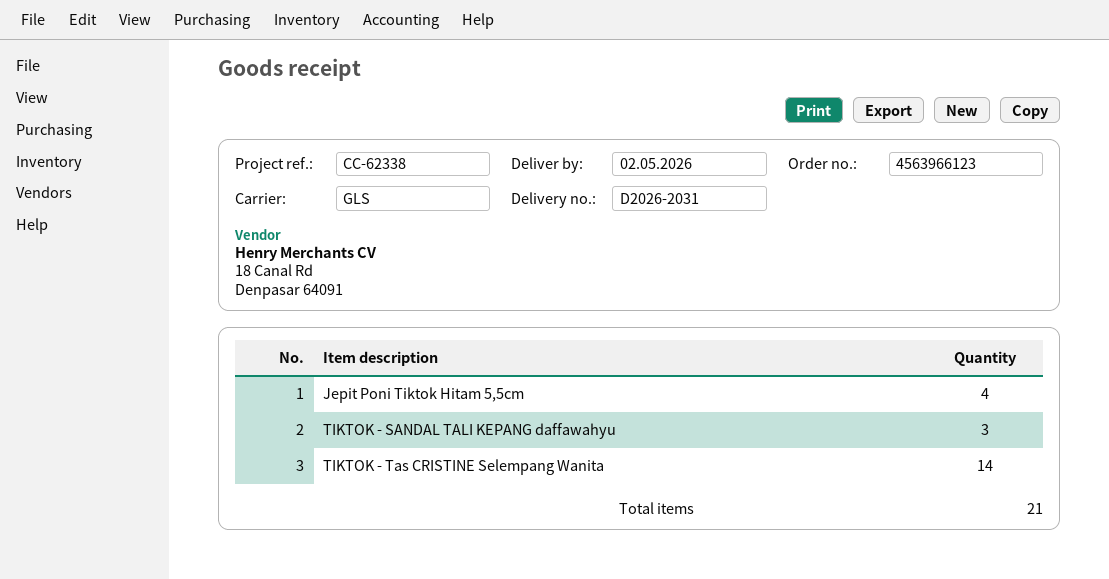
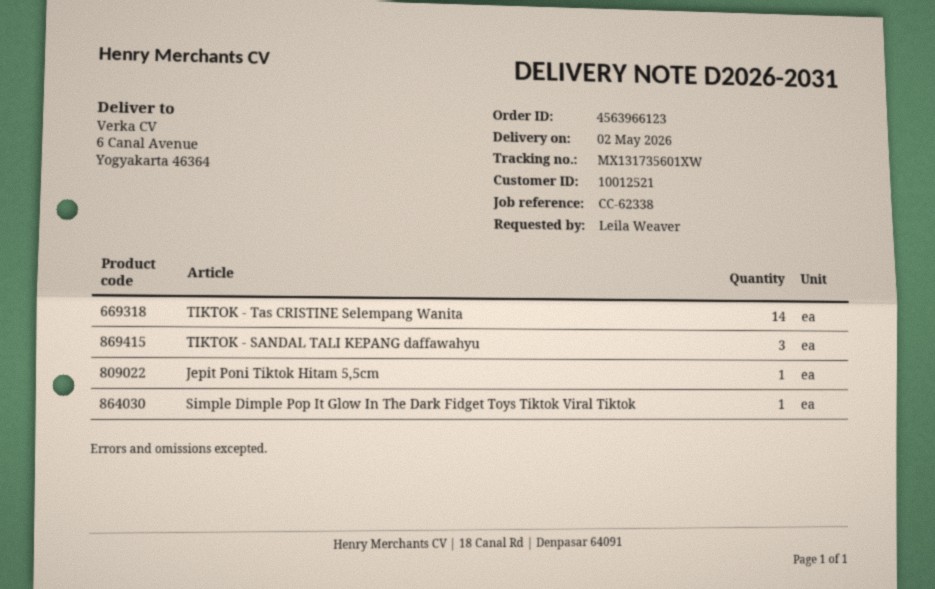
Jepit Poni Tiktok Hitam 5,5cm: 4 -> 1
Simple Dimple Pop It Glow In The Dark Fidget Toys Tiktok Viral Tiktok: none -> 1

